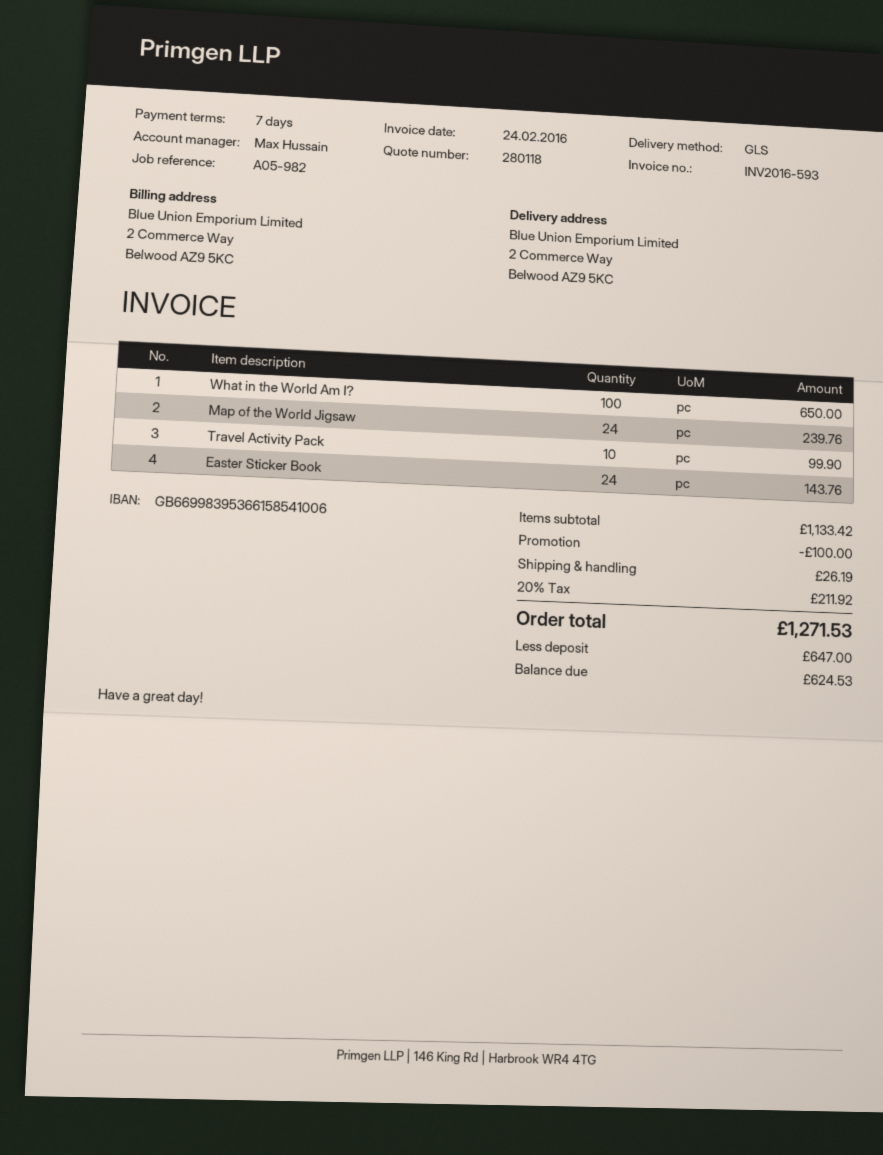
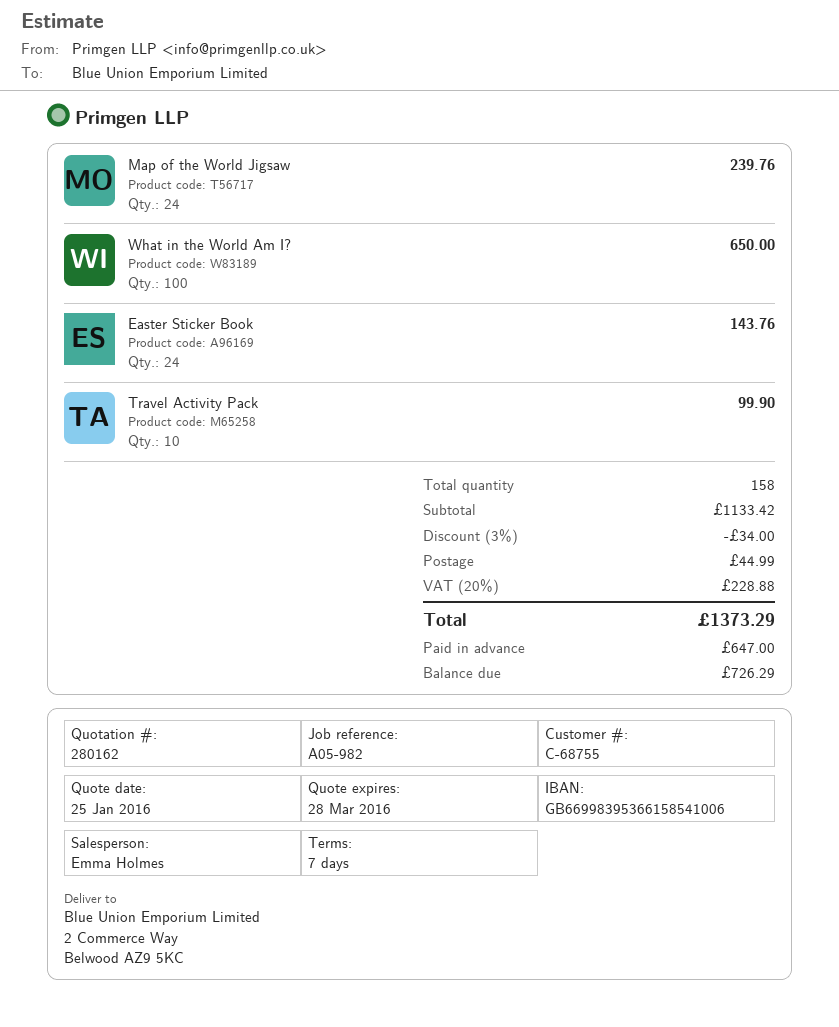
quote number: 280118 -> 280162
sales rep: Max Hussain -> Emma Holmes
discount: 100.00 -> 34.00
shipping: 26.19 -> 44.99
tax: 20% = 211.92 -> 20% = 228.88
total: 1271.53 -> 1373.29
balance: 624.53 -> 726.29

